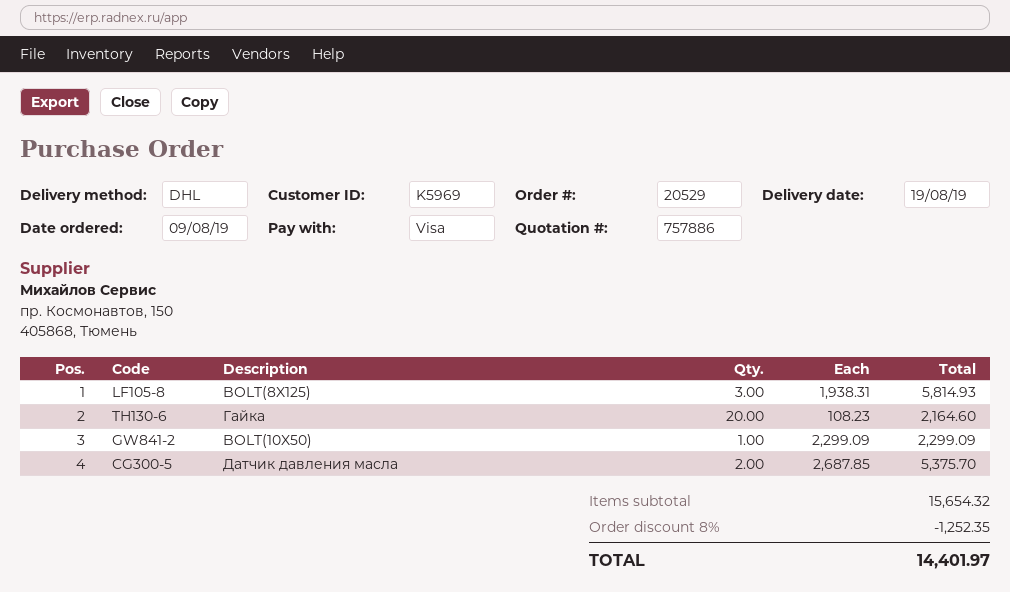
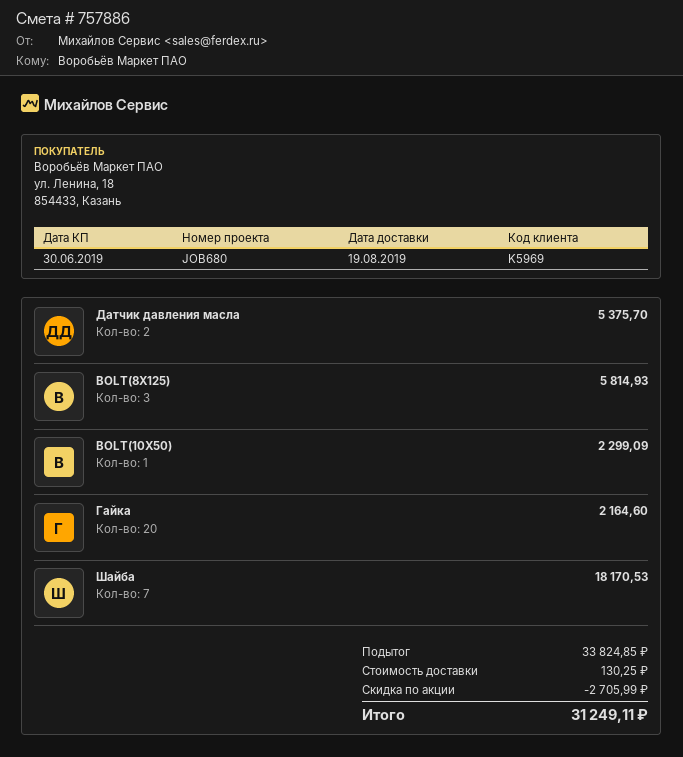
Шайба: none -> 7 for 18170.53
subtotal: 15654.32 -> 33824.85
discount: 1252.35 -> 2705.99
shipping: none -> 130.25
total: 14401.97 -> 31249.11

